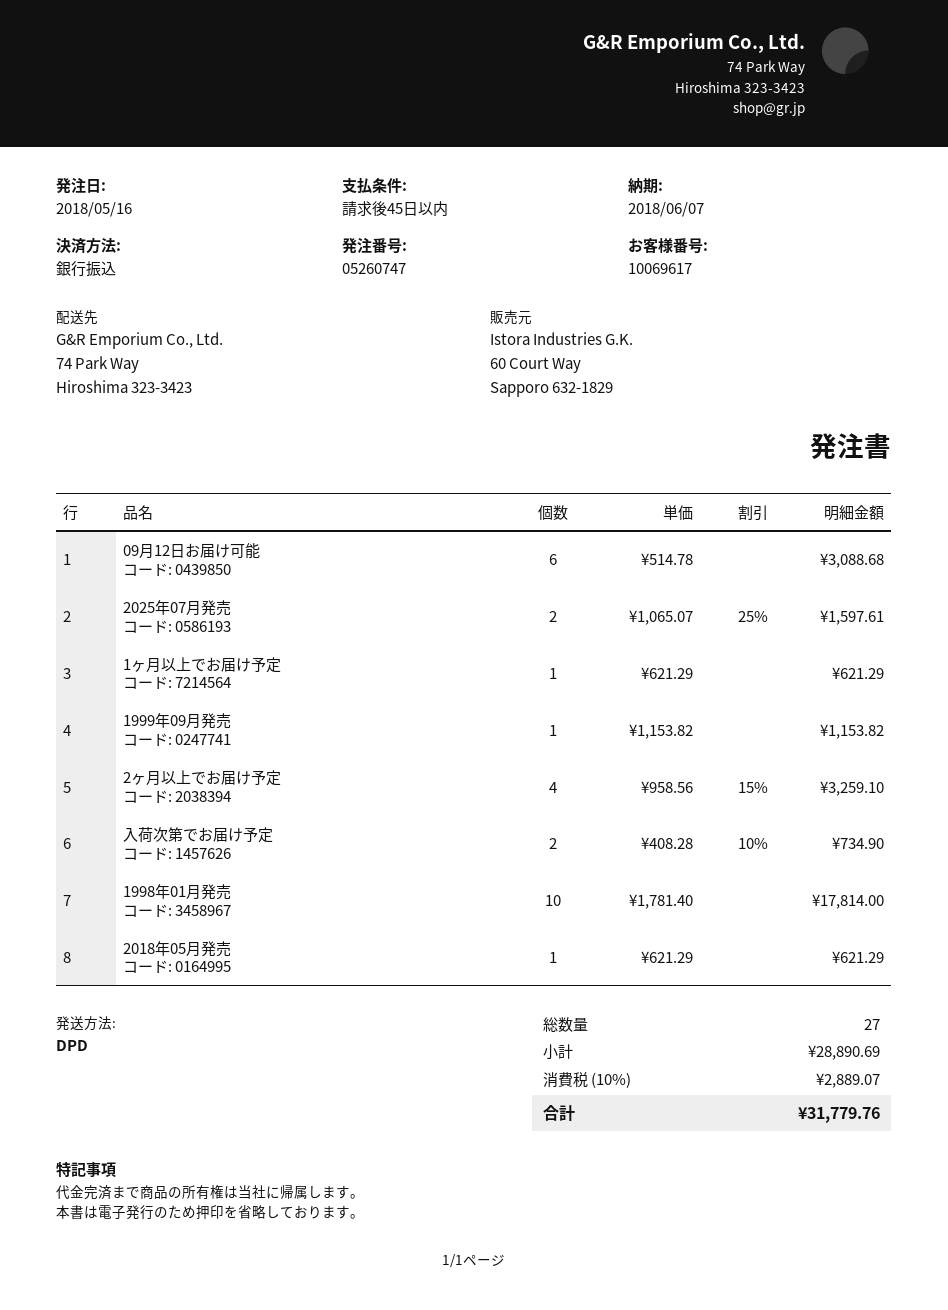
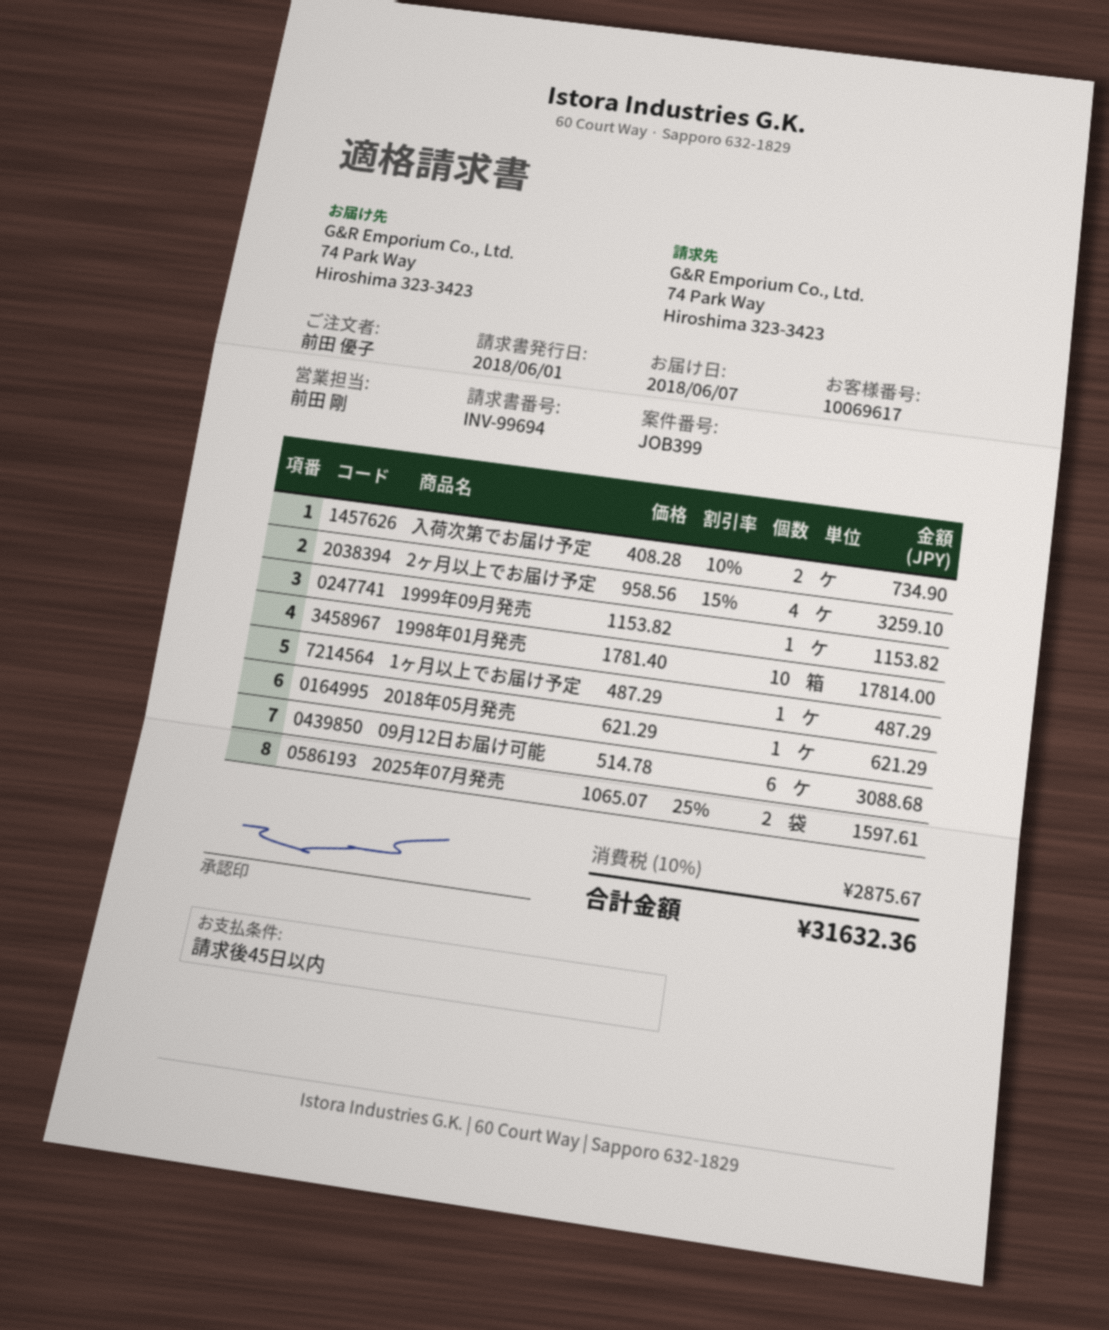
1ヶ月以上でお届け予定: 1 x 621.29 = 621.29 -> 1 x 487.29 = 487.29
tax: 10% = 2889.07 -> 10% = 2875.67
total: 31779.76 -> 31632.36

